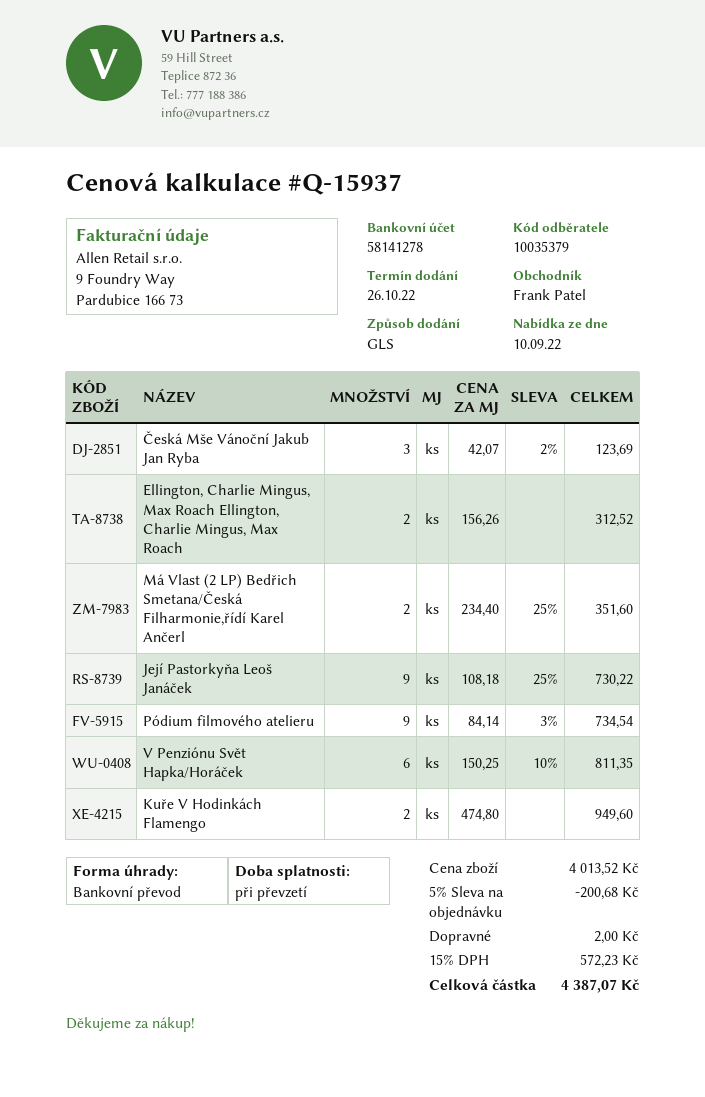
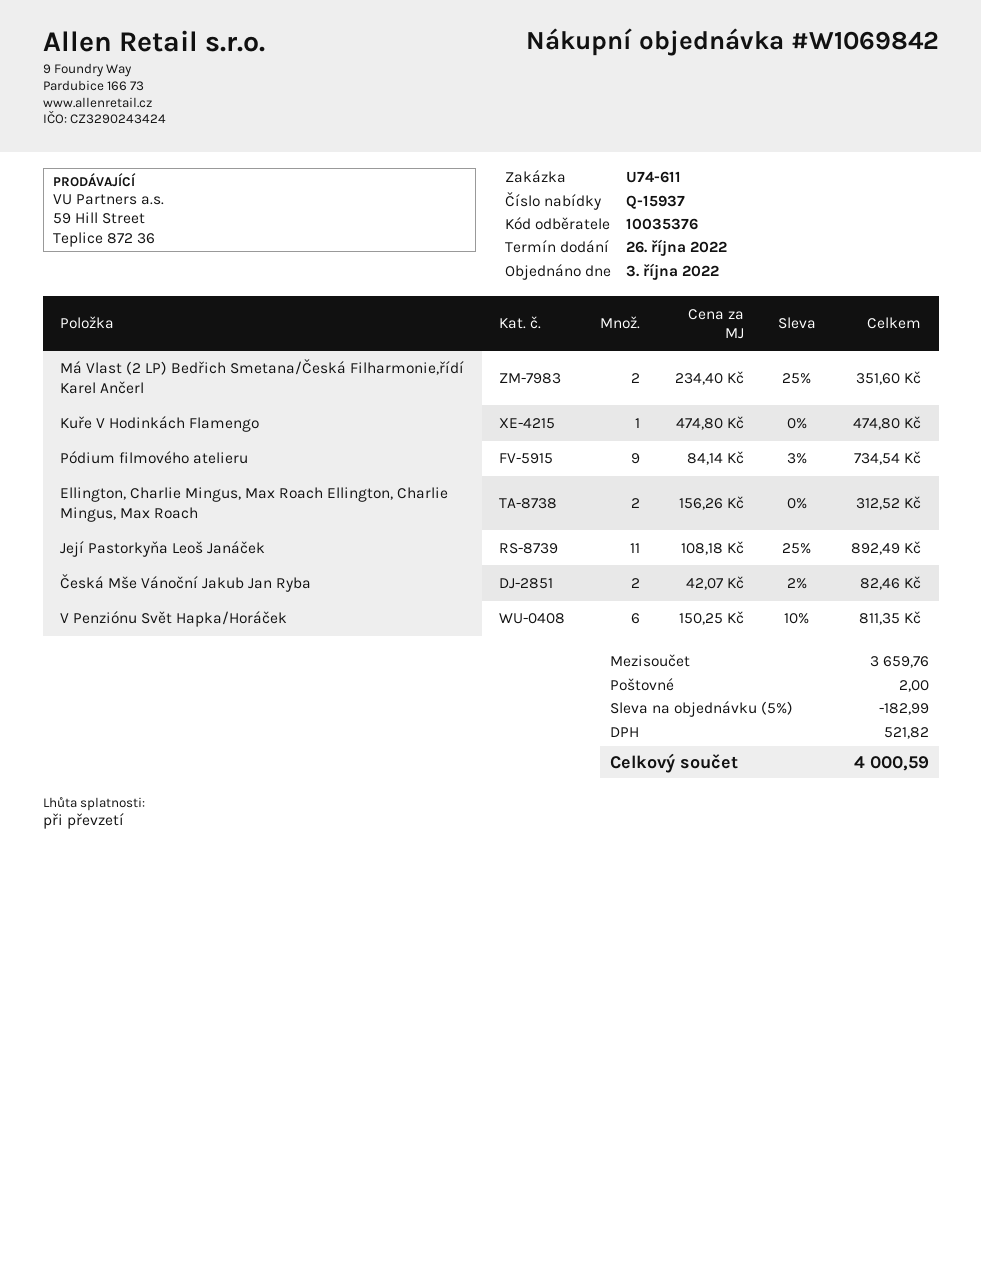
customer number: 10035379 -> 10035376
Česká Mše Vánoční Jakub Jan Ryba: 3 x 42.07 - 2% = 123.69 -> 2 x 42.07 - 2% = 82.46
Její Pastorkyňa Leoš Janáček: 9 x 108.18 - 25% = 730.22 -> 11 x 108.18 - 25% = 892.49
Kuře V Hodinkách Flamengo: 2 x 474.80 = 949.60 -> 1 x 474.80 = 474.80
subtotal: 4013.52 -> 3659.76
discount: 5% = 200.68 -> 5% = 182.99
tax: 572.23 -> 521.82
total: 4387.07 -> 4000.59

